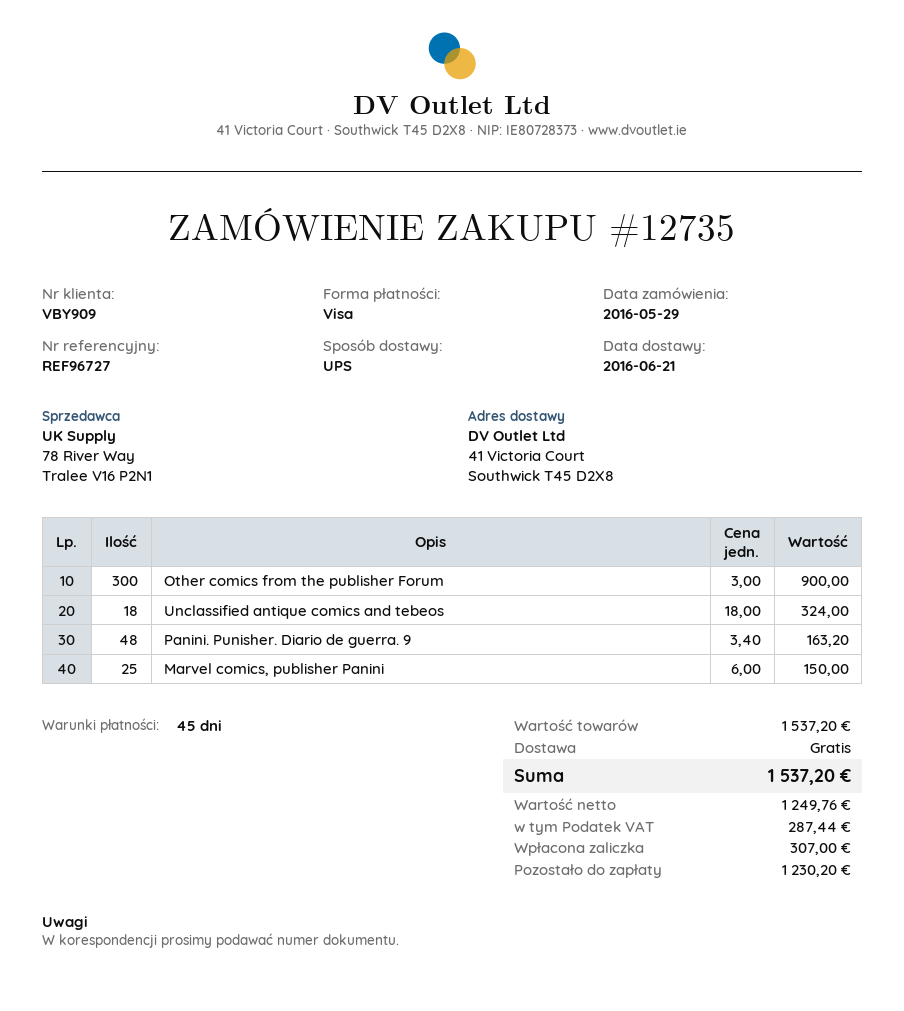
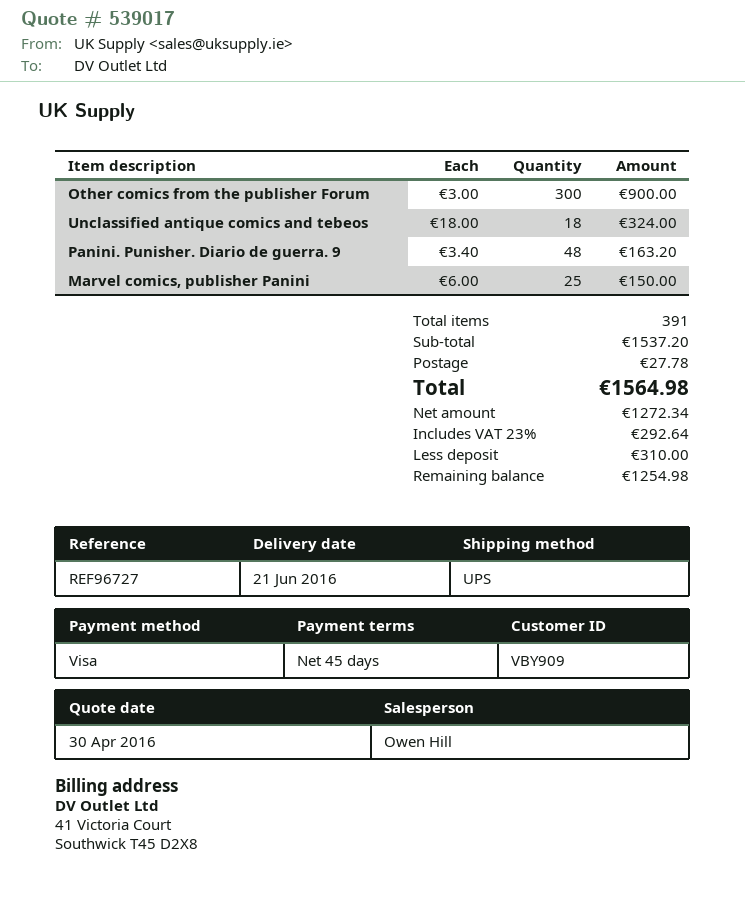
shipping: 0.00 -> 27.78
net: 1249.76 -> 1272.34
tax: 287.44 -> 292.64
total: 1537.20 -> 1564.98
deposit: 307.00 -> 310.00
balance: 1230.20 -> 1254.98

